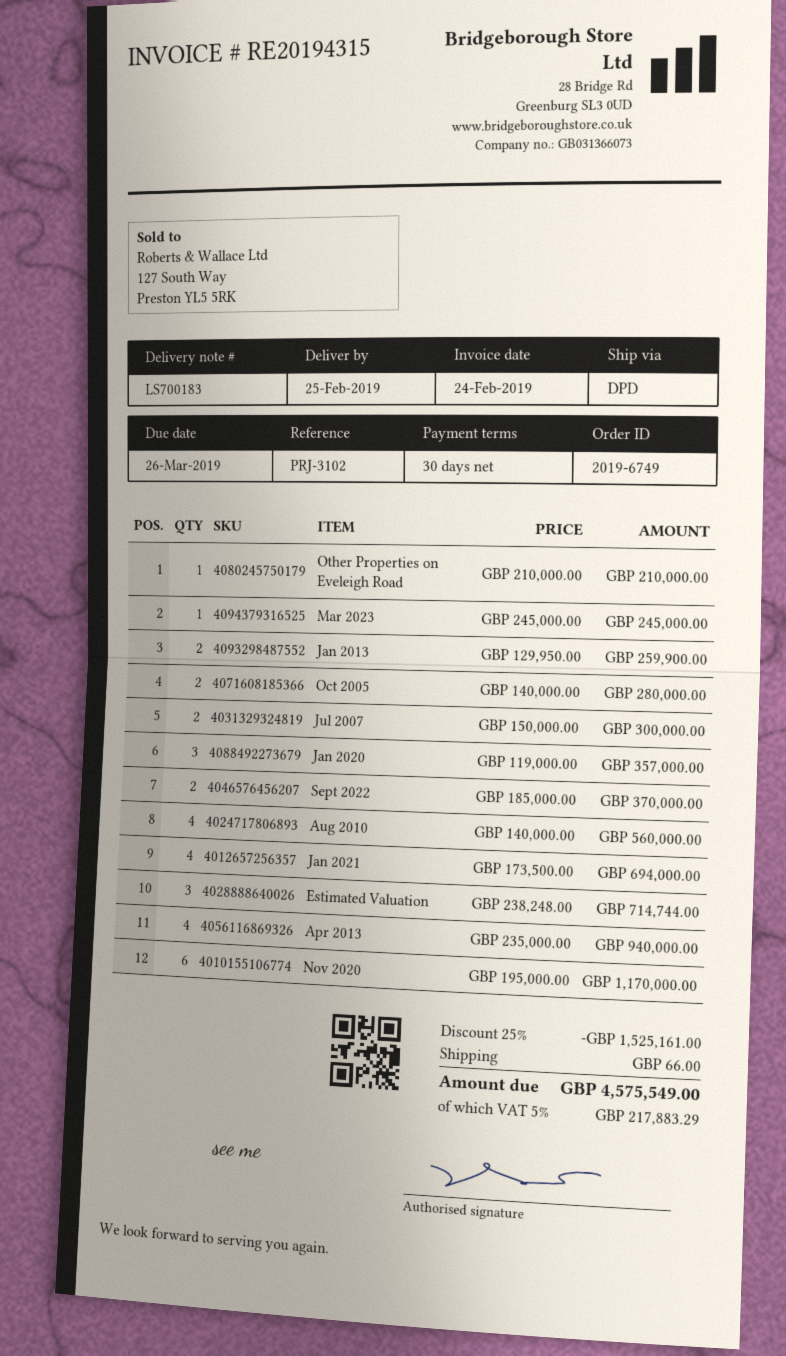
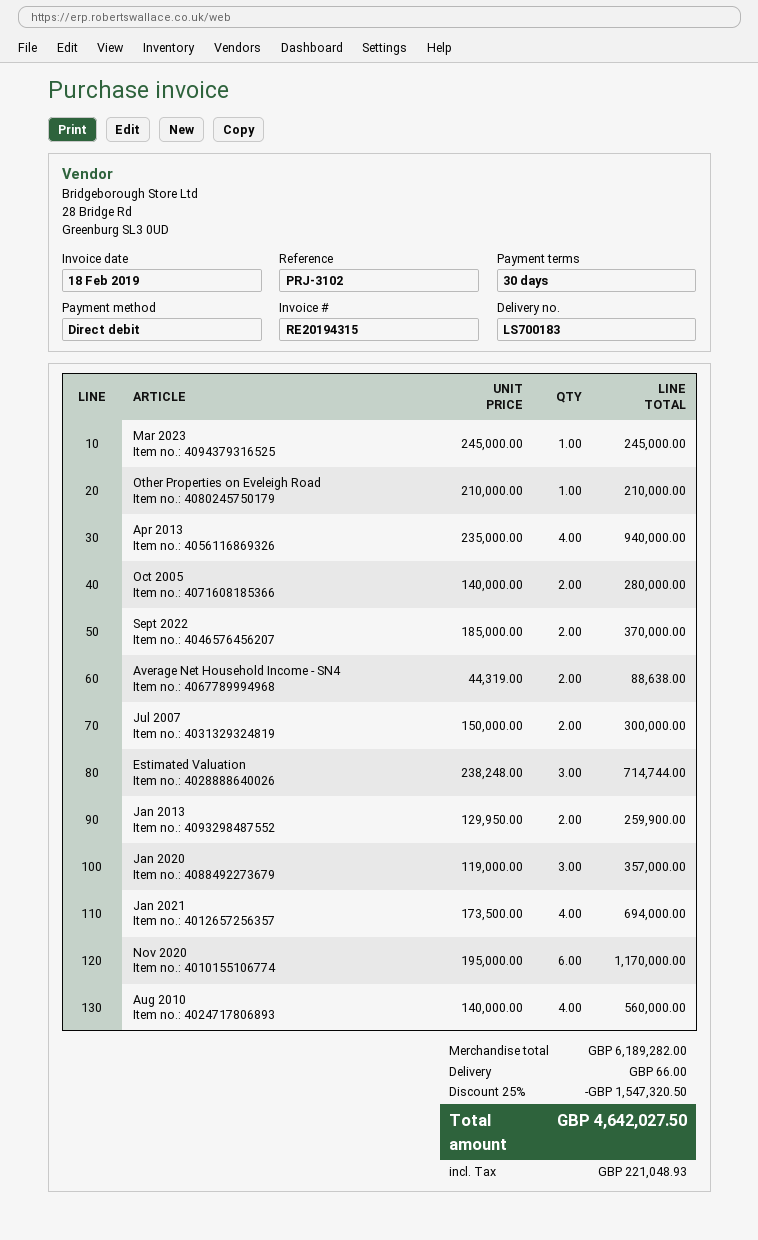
invoice date: 2019-02-24 -> 2019-02-18
Average Net Household Income - SN4: none -> 2 x 44319.00 = 88638.00
discount: 25% = 1525161.00 -> 25% = 1547320.50
tax: 217883.29 -> 221048.93
total: 4575549.00 -> 4642027.50

